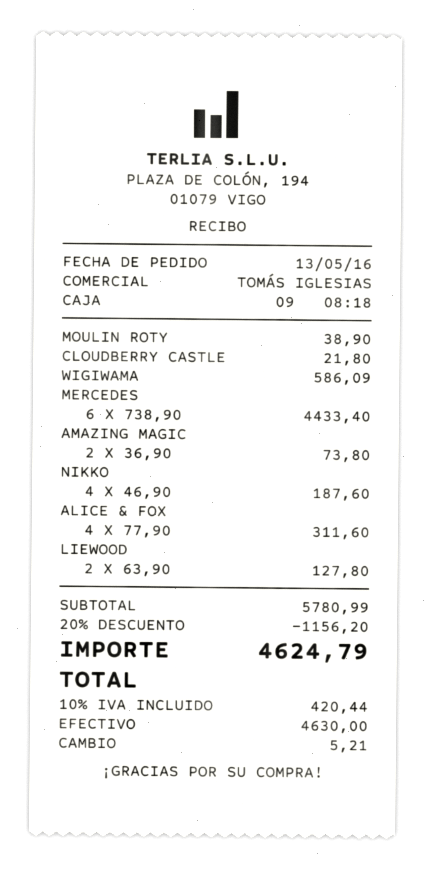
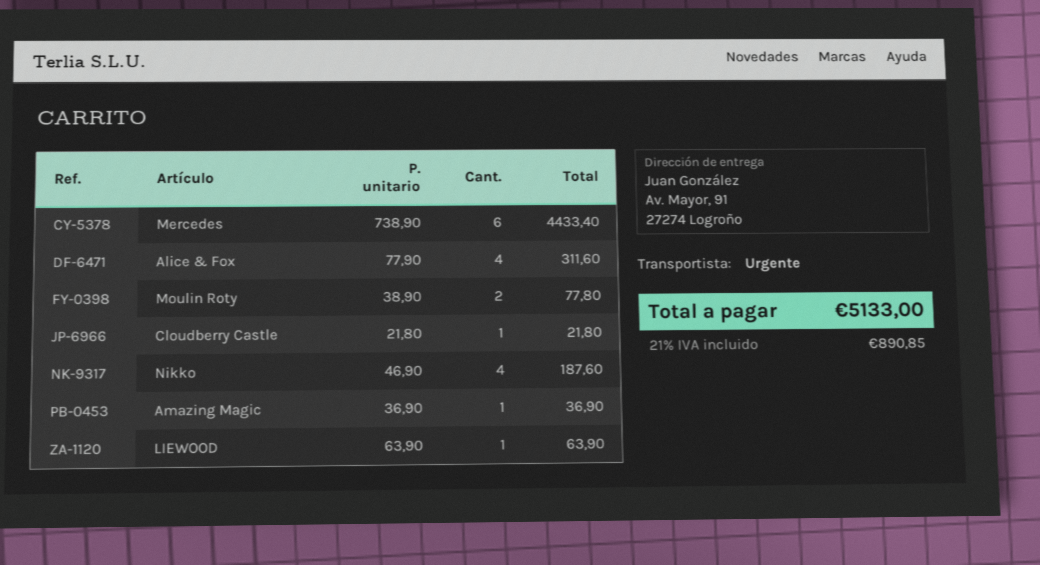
MOULIN ROTY: 1 x 38.90 = 38.90 -> 2 x 38.90 = 77.80
WIGIWAMA: 1 x 586.09 = 586.09 -> none
AMAZING MAGIC: 2 x 36.90 = 73.80 -> 1 x 36.90 = 36.90
LIEWOOD: 2 x 63.90 = 127.80 -> 1 x 63.90 = 63.90
discount: 20% = 1156.20 -> none
tax: 10% = 420.44 -> 21% = 890.85
total: 4624.79 -> 5133.00

